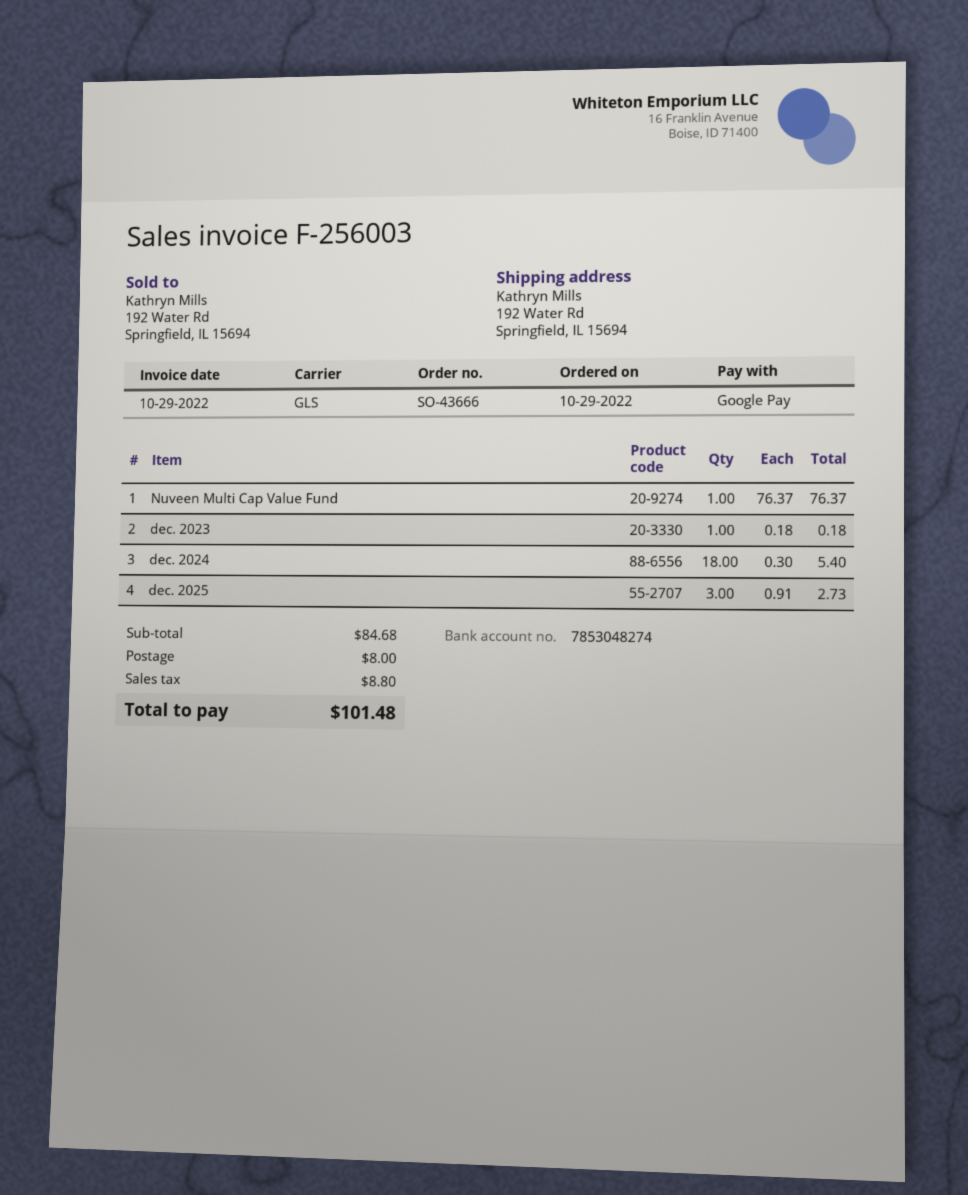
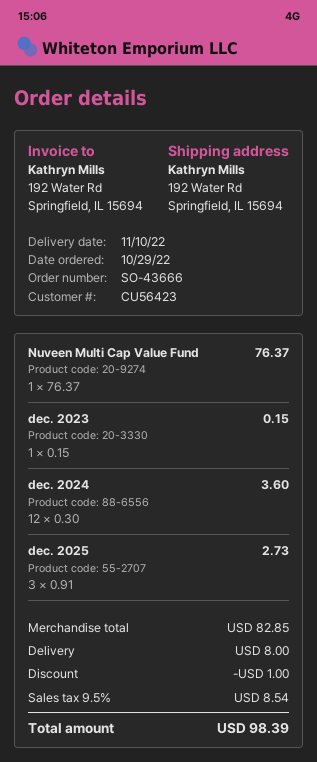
dec. 2023: 1 x 0.18 = 0.18 -> 1 x 0.15 = 0.15
dec. 2024: 18 x 0.30 = 5.40 -> 12 x 0.30 = 3.60
subtotal: 84.68 -> 82.85
discount: none -> 1.00
tax: 8.80 -> 8.54
total: 101.48 -> 98.39

